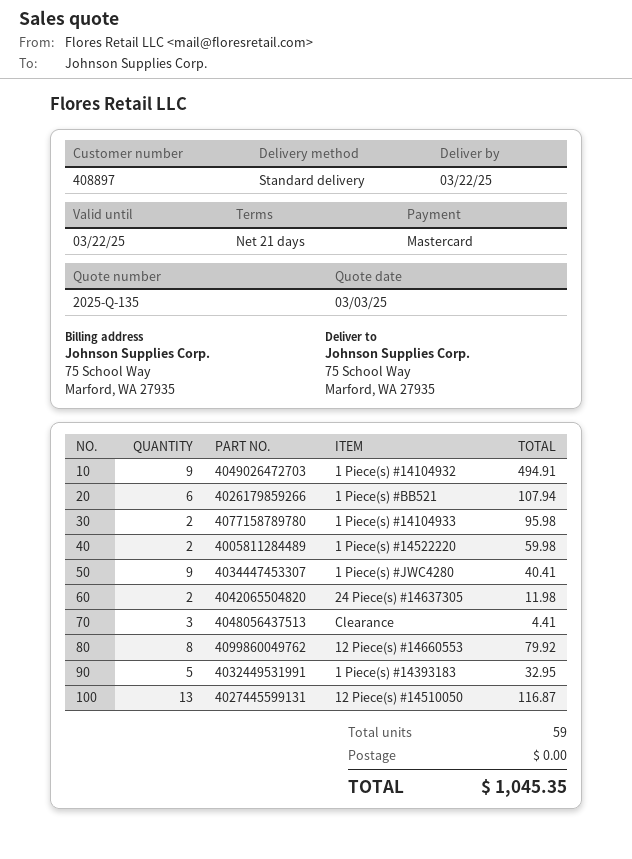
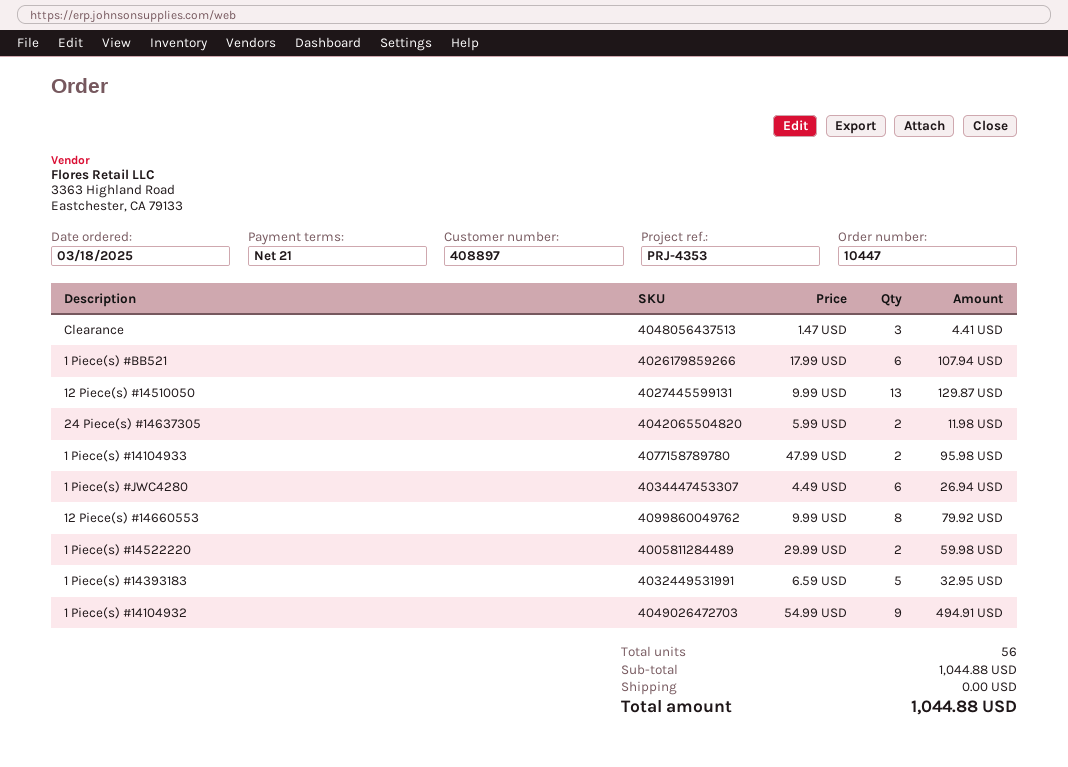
1 Piece(s) #JWC4280: 9 for 40.41 -> 6 for 26.94
12 Piece(s) #14510050: 13 for 116.87 -> 13 for 129.87
total quantity: 59 -> 56
total: 1045.35 -> 1044.88

